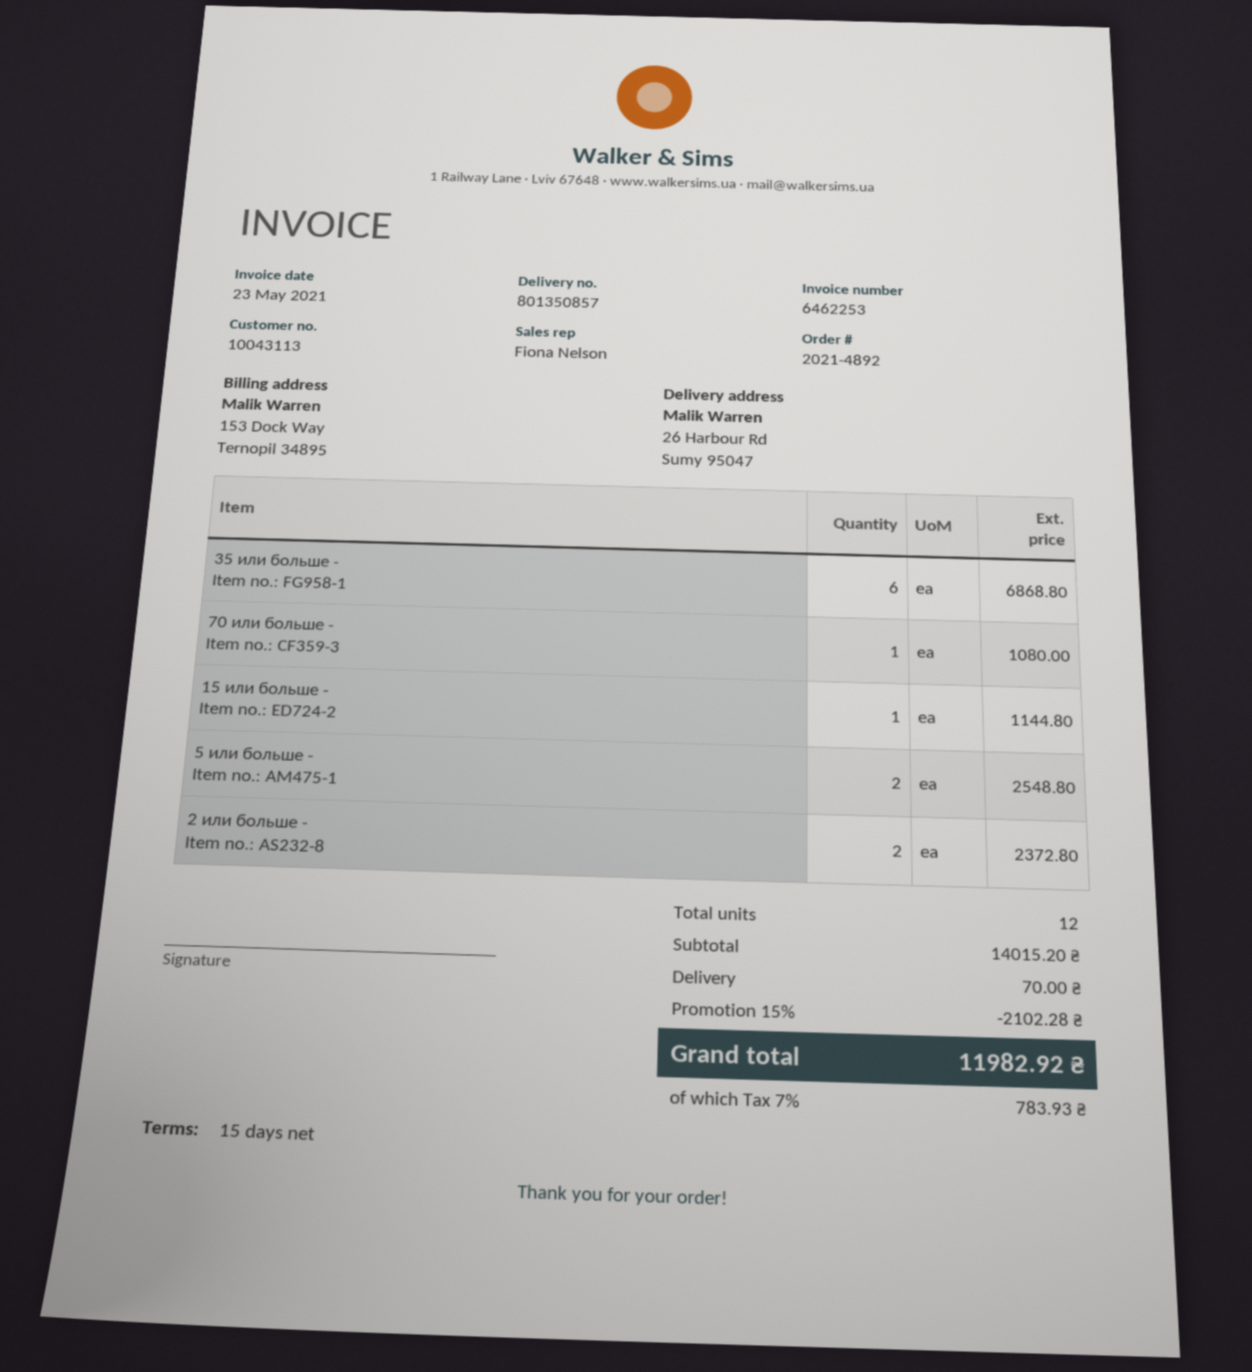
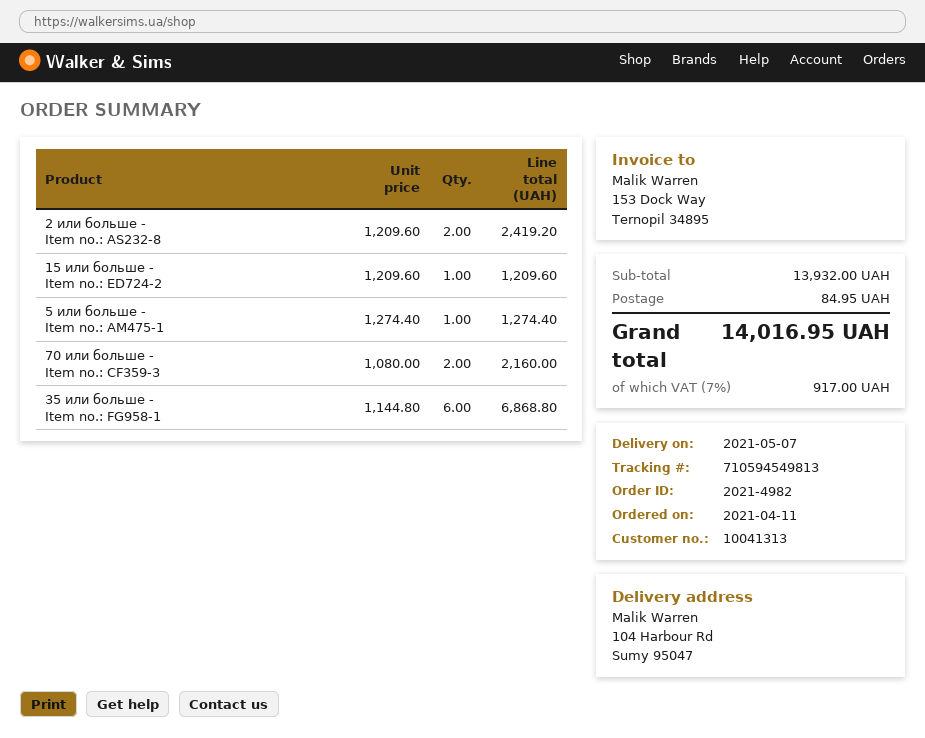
order number: 2021-4892 -> 2021-4982
customer number: 10043113 -> 10041313
ship to: 26 Harbour Rd, Sumy 95047 -> 104 Harbour Rd, Sumy 95047
70 или больше -: 1 for 1080.00 -> 2 for 2160.00
15 или больше -: 1 for 1144.80 -> 1 for 1209.60
5 или больше -: 2 for 2548.80 -> 1 for 1274.40
2 или больше -: 2 for 2372.80 -> 2 for 2419.20
subtotal: 14015.20 -> 13932.00
discount: 15% = 2102.28 -> none
shipping: 70.00 -> 84.95
tax: 7% = 783.93 -> 7% = 917.00
total: 11982.92 -> 14016.95

